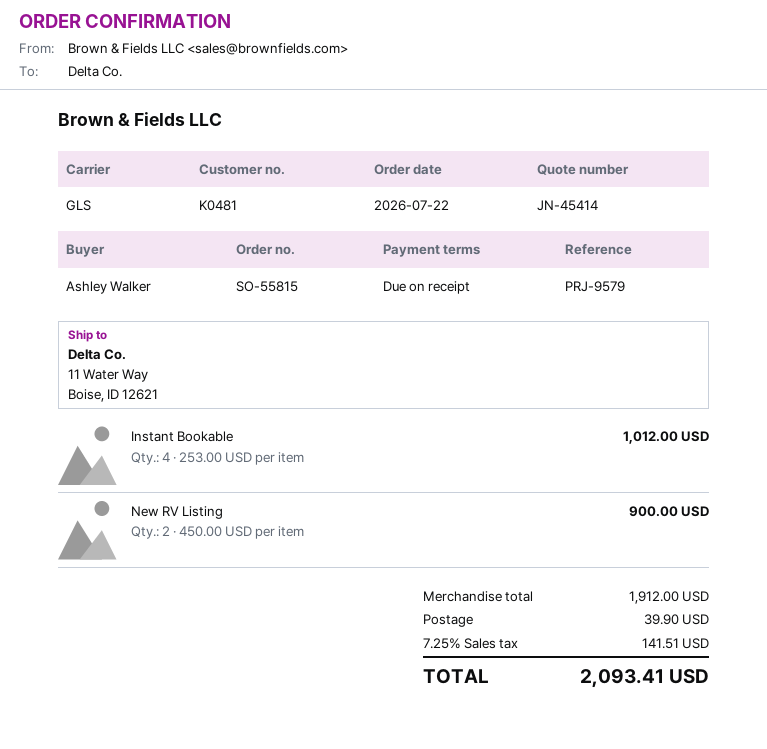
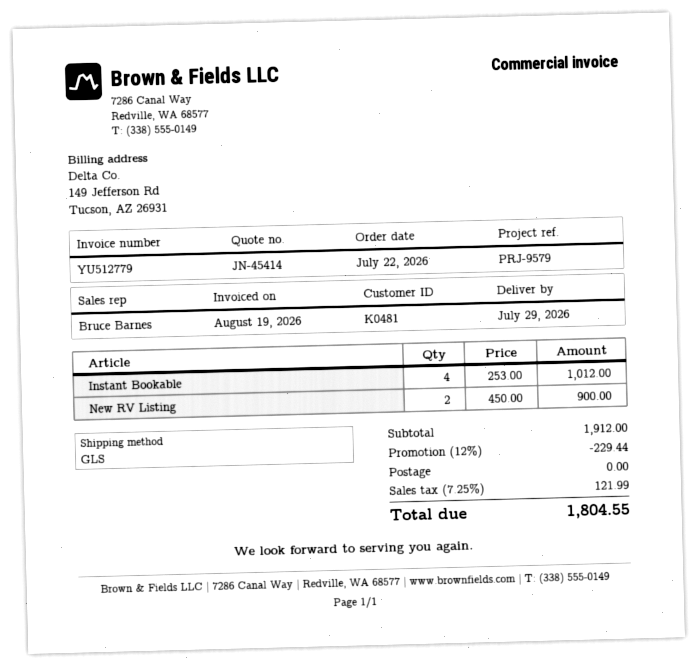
discount: none -> 12% = 229.44
shipping: 39.90 -> 0.00
tax: 7.25% = 141.51 -> 7.25% = 121.99
total: 2093.41 -> 1804.55

